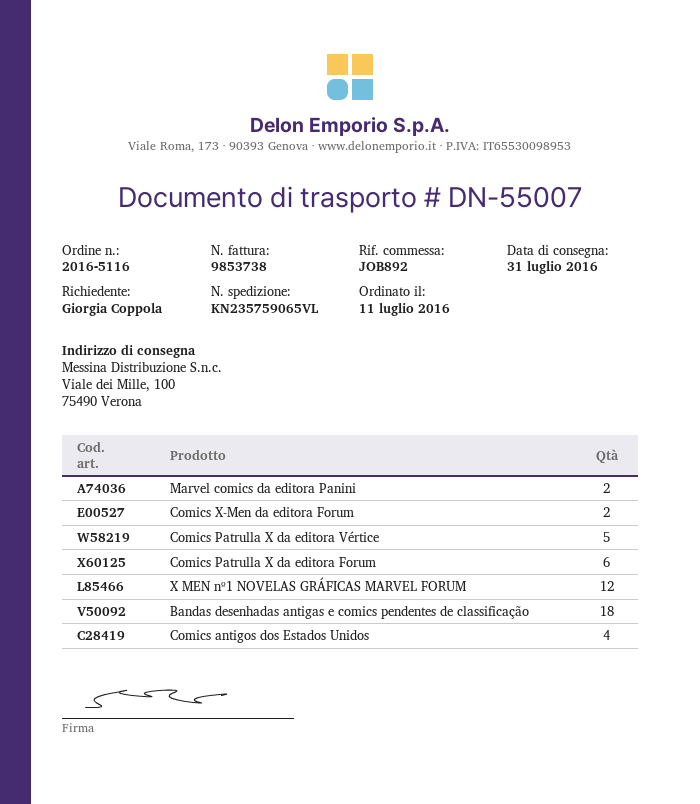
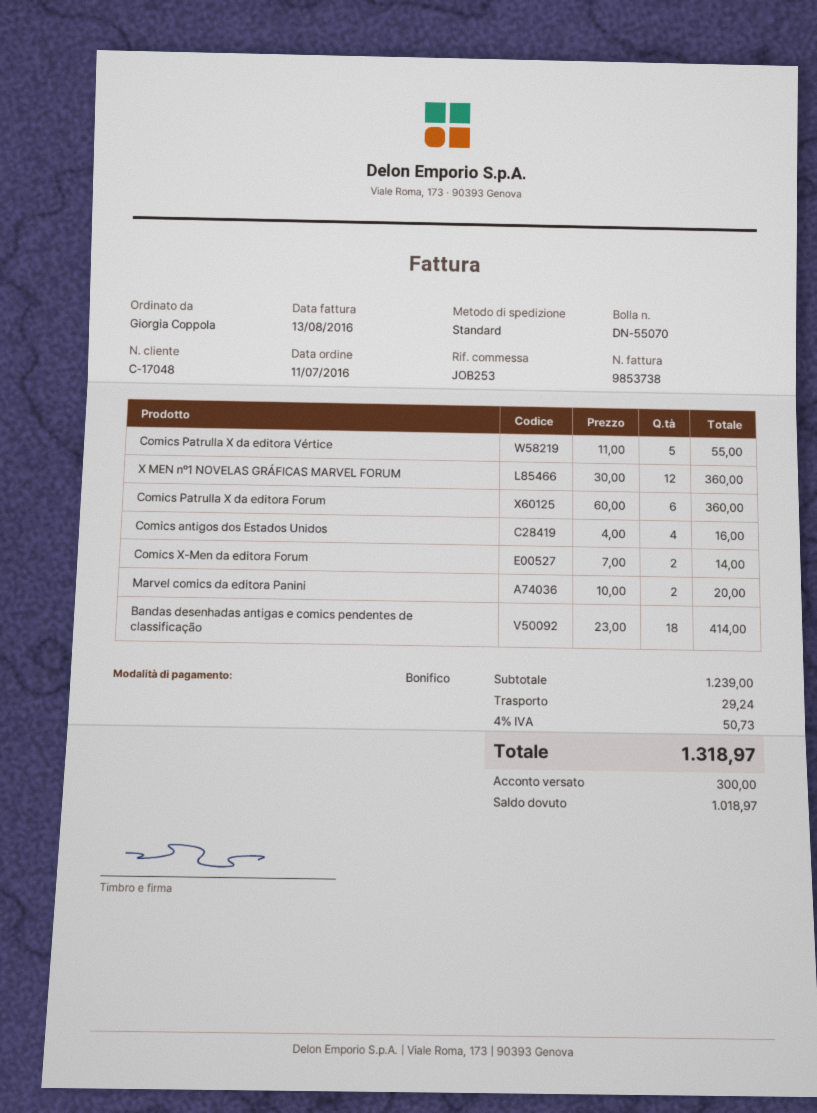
delivery note number: DN-55007 -> DN-55070
reference: JOB892 -> JOB253

